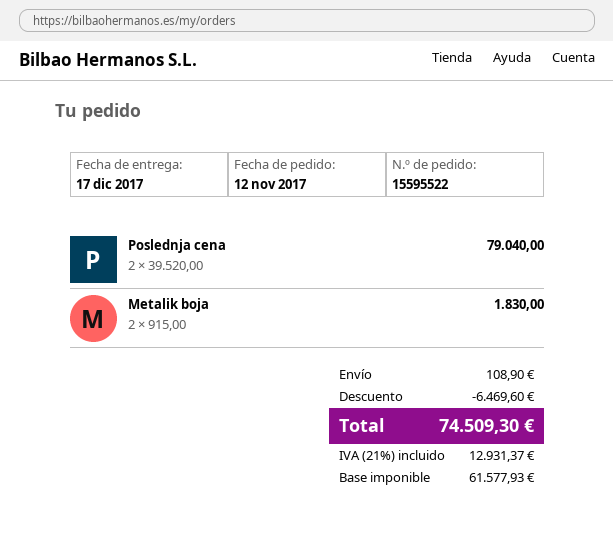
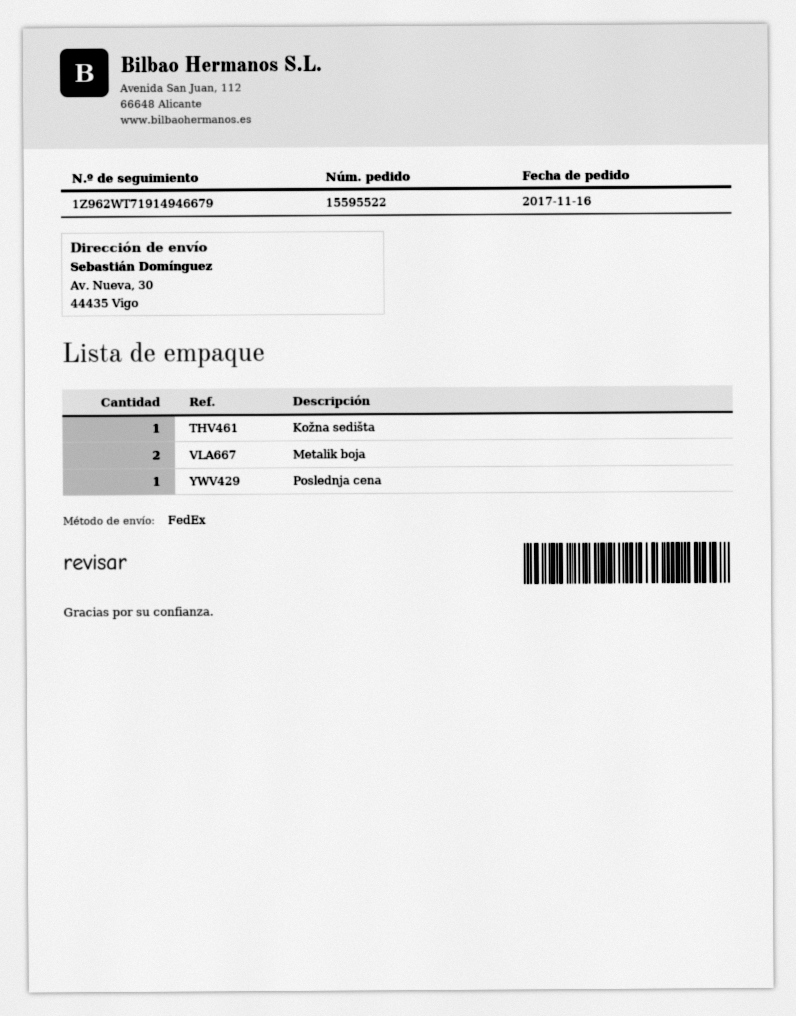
order date: 2017-11-12 -> 2017-11-16
Poslednja cena: 2 -> 1
Kožna sedišta: none -> 1

